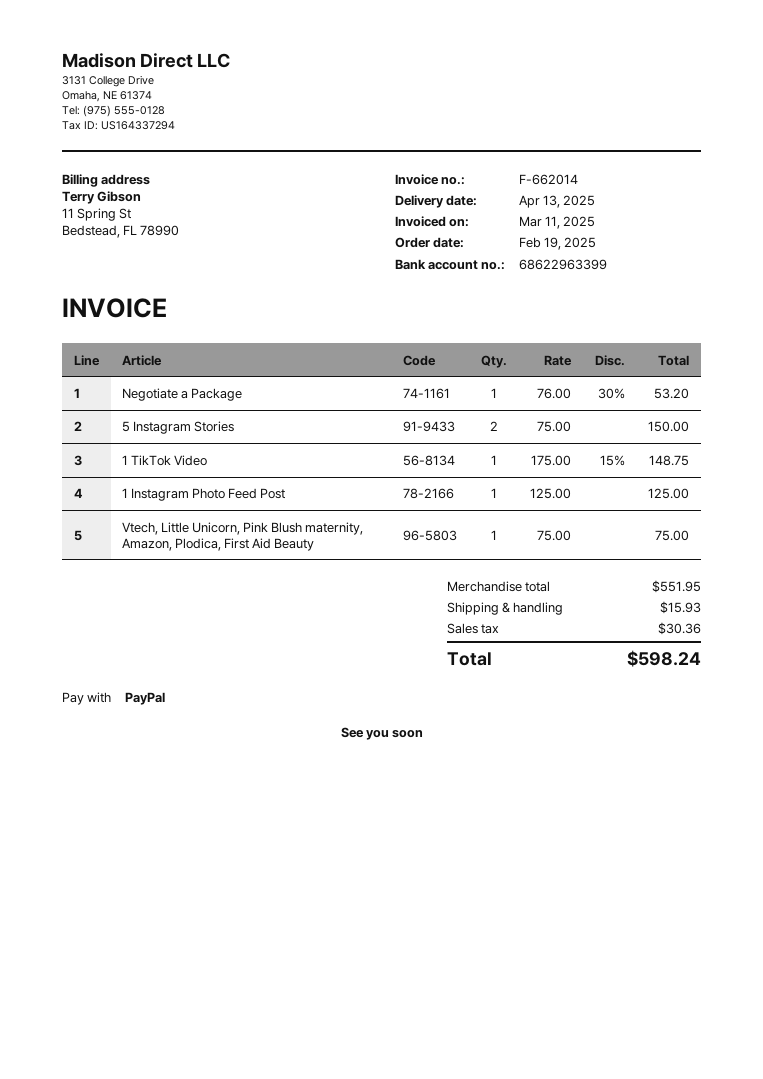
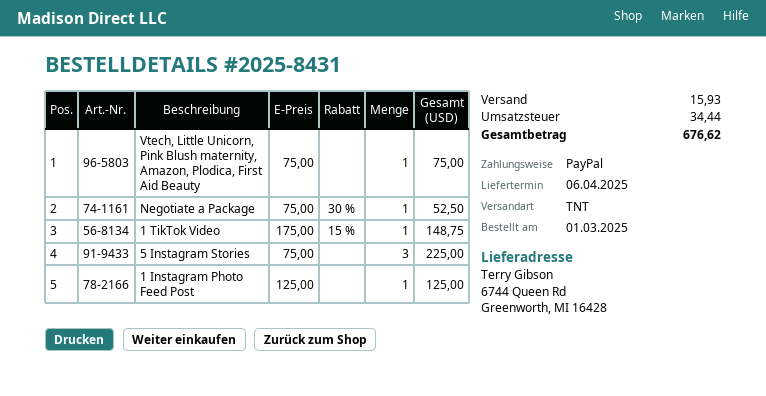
order date: 2025-02-19 -> 2025-03-01
delivery date: 2025-04-13 -> 2025-04-06
Negotiate a Package: 1 x 76.00 - 30% = 53.20 -> 1 x 75.00 - 30% = 52.50
5 Instagram Stories: 2 x 75.00 = 150.00 -> 3 x 75.00 = 225.00
tax: 30.36 -> 34.44
total: 598.24 -> 676.62

